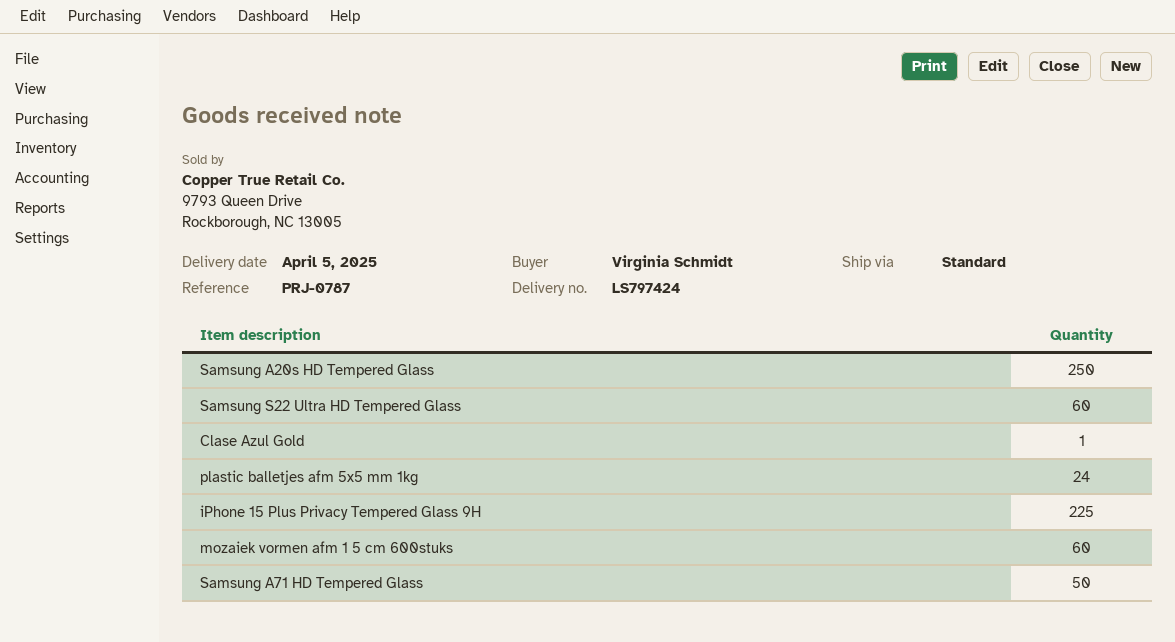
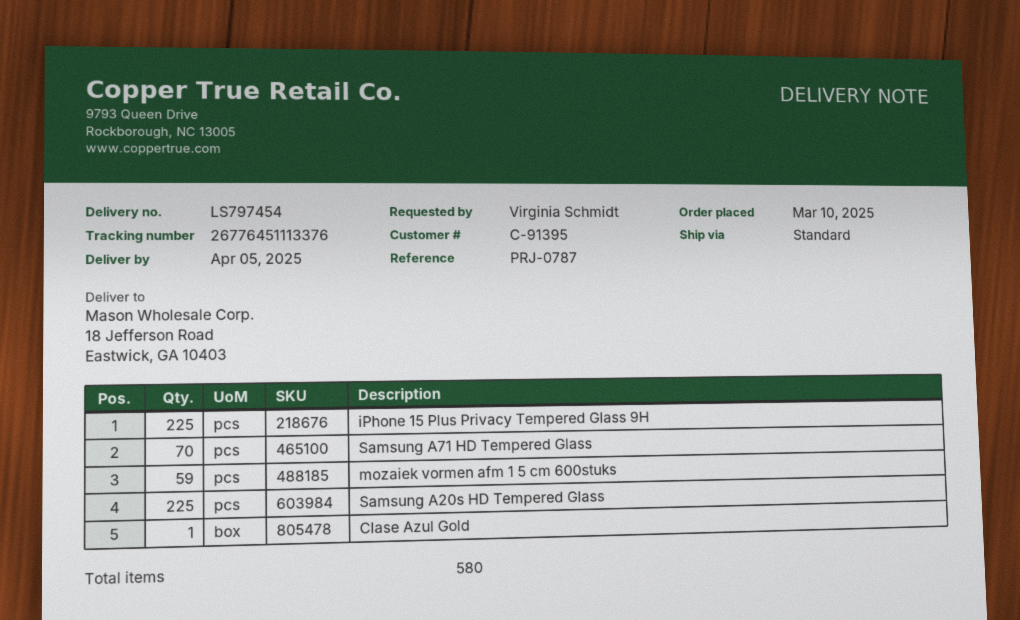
delivery note number: LS797424 -> LS797454
Samsung A20s HD Tempered Glass: 250 -> 225
Samsung S22 Ultra HD Tempered Glass: 60 -> none
plastic balletjes afm 5x5 mm 1kg: 24 -> none
mozaiek vormen afm 1 5 cm 600stuks: 60 -> 59
Samsung A71 HD Tempered Glass: 50 -> 70

